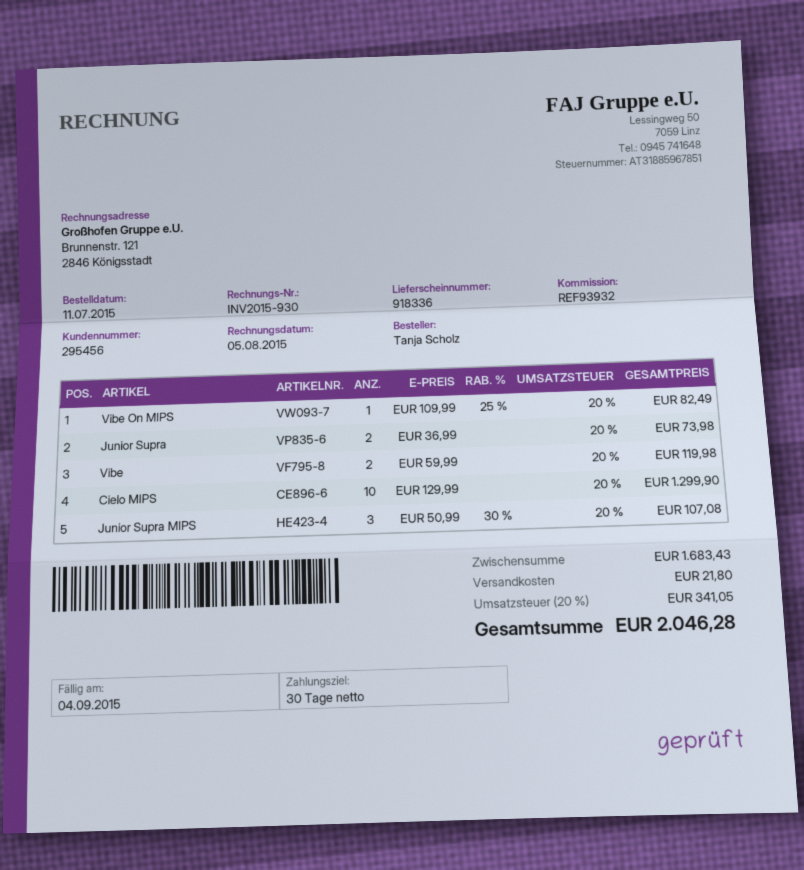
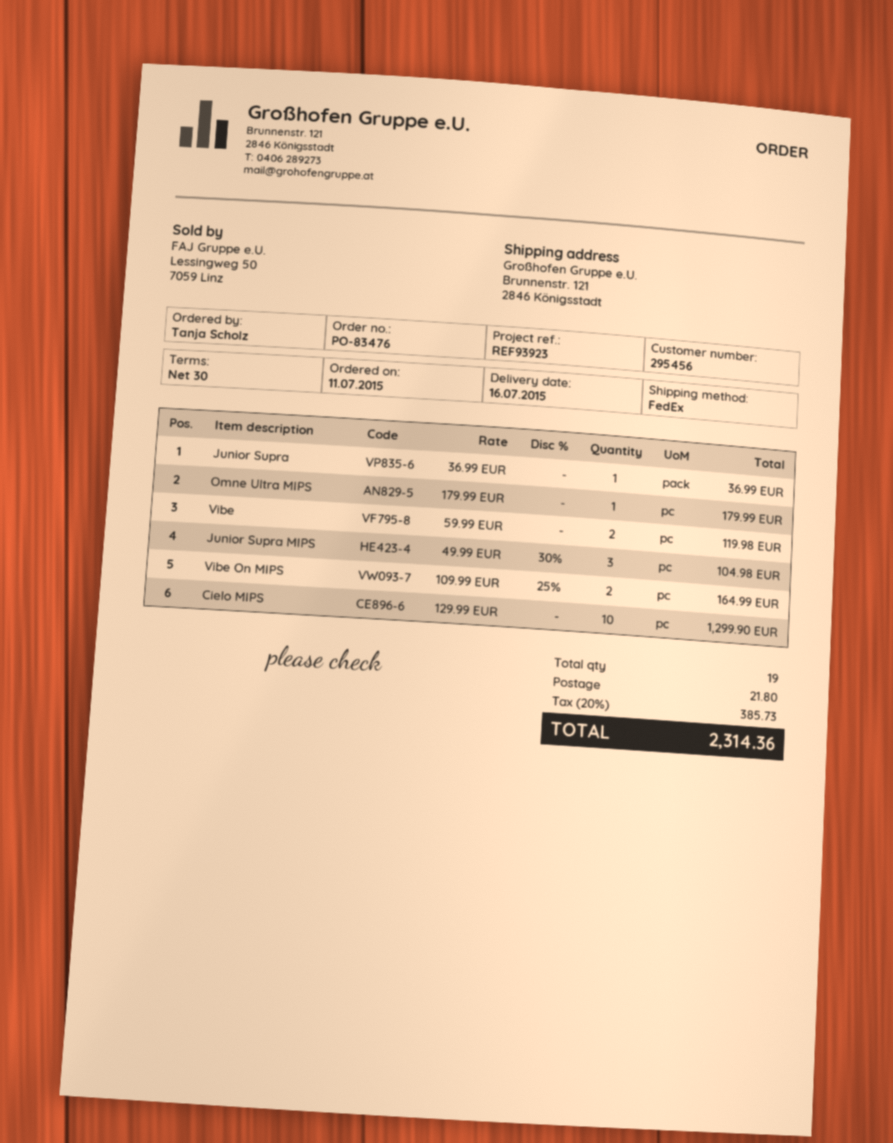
reference: REF93932 -> REF93923
Vibe On MIPS: 1 x 109.99 - 25% = 82.49 -> 2 x 109.99 - 25% = 164.99
Junior Supra: 2 x 36.99 = 73.98 -> 1 x 36.99 = 36.99
Junior Supra MIPS: 3 x 50.99 - 30% = 107.08 -> 3 x 49.99 - 30% = 104.98
Omne Ultra MIPS: none -> 1 x 179.99 = 179.99
tax: 20% = 341.05 -> 20% = 385.73
total: 2046.28 -> 2314.36

